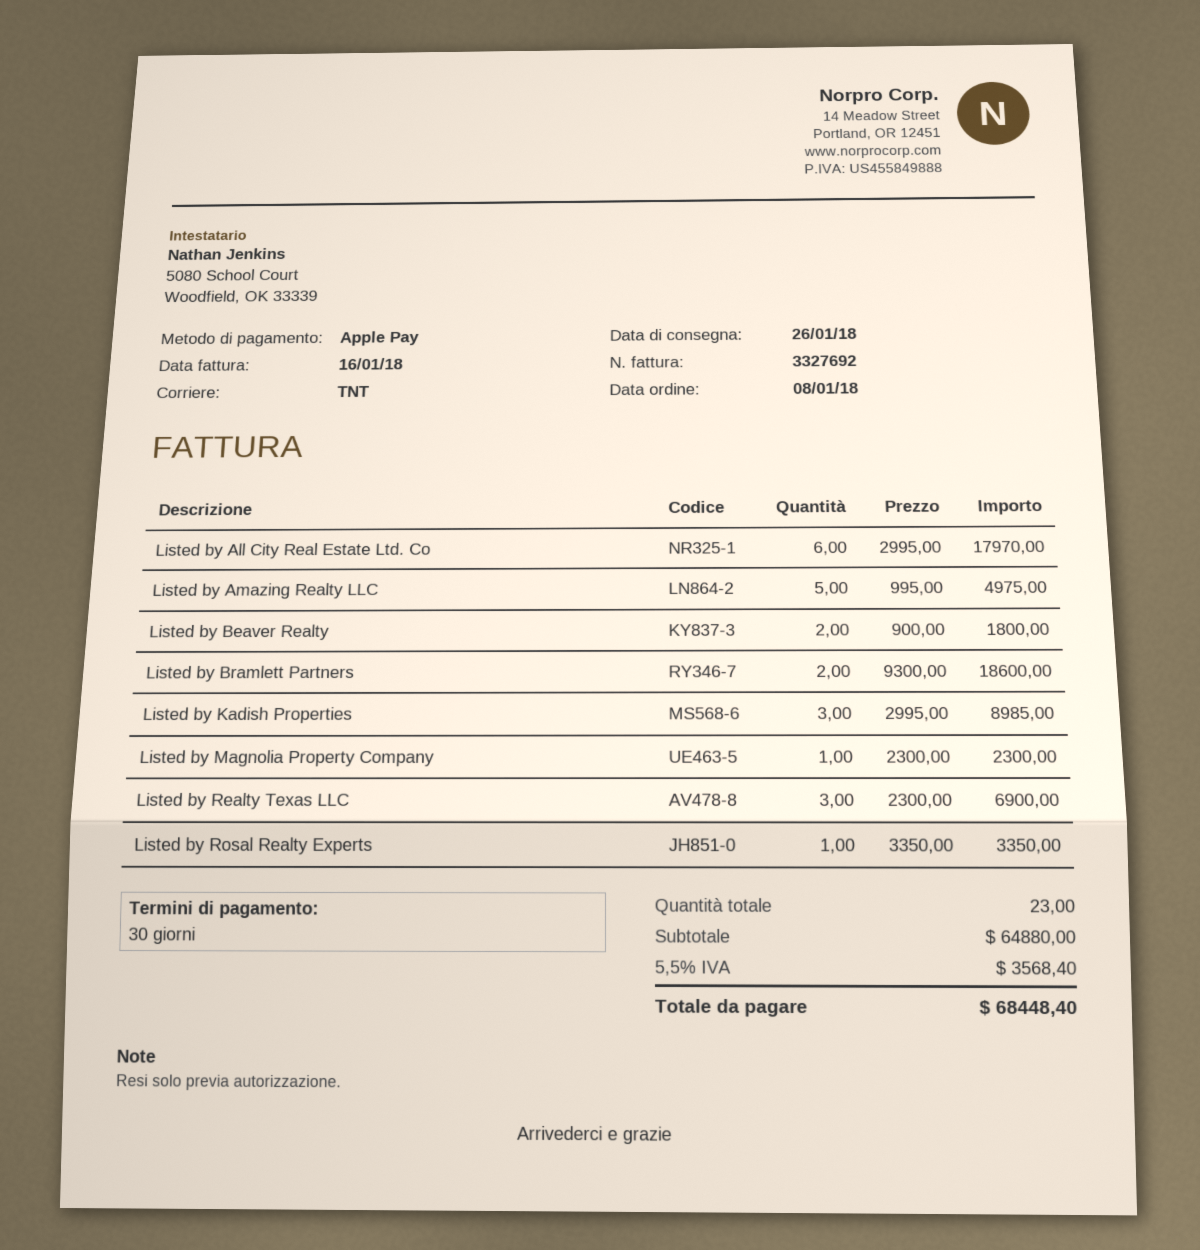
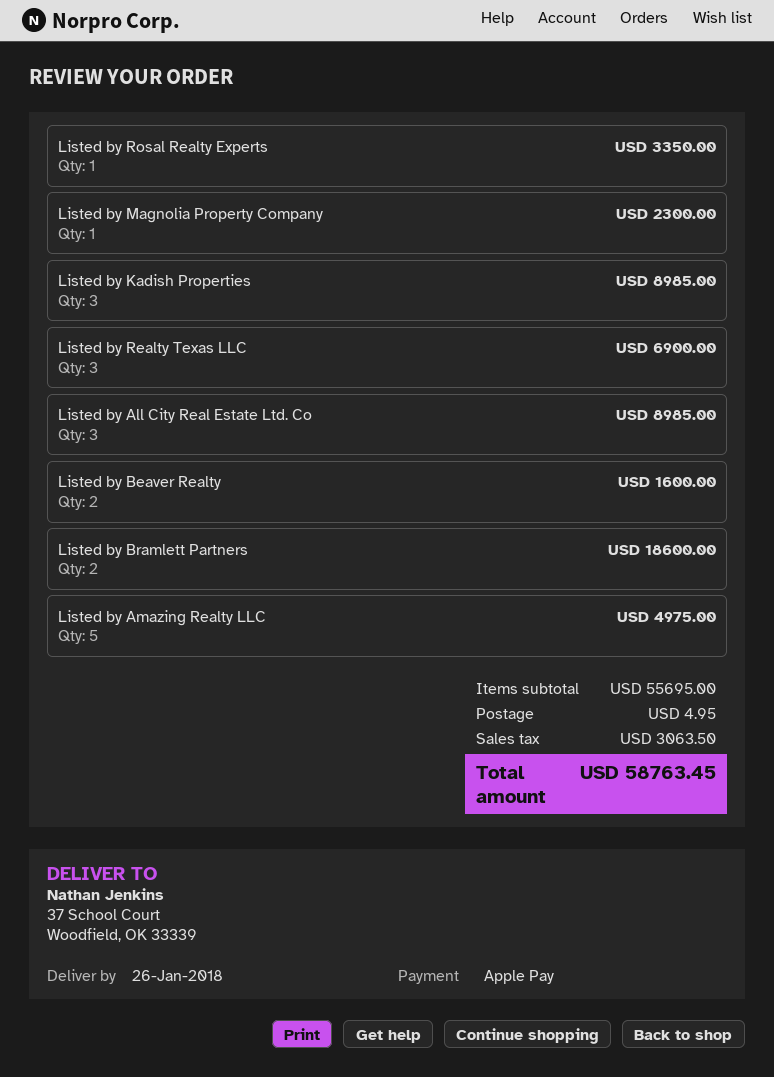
Listed by All City Real Estate Ltd. Co: 6 for 17970.00 -> 3 for 8985.00
Listed by Beaver Realty: 2 for 1800.00 -> 2 for 1600.00
subtotal: 64880.00 -> 55695.00
shipping: none -> 4.95
tax: 3568.40 -> 3063.50
total: 68448.40 -> 58763.45

